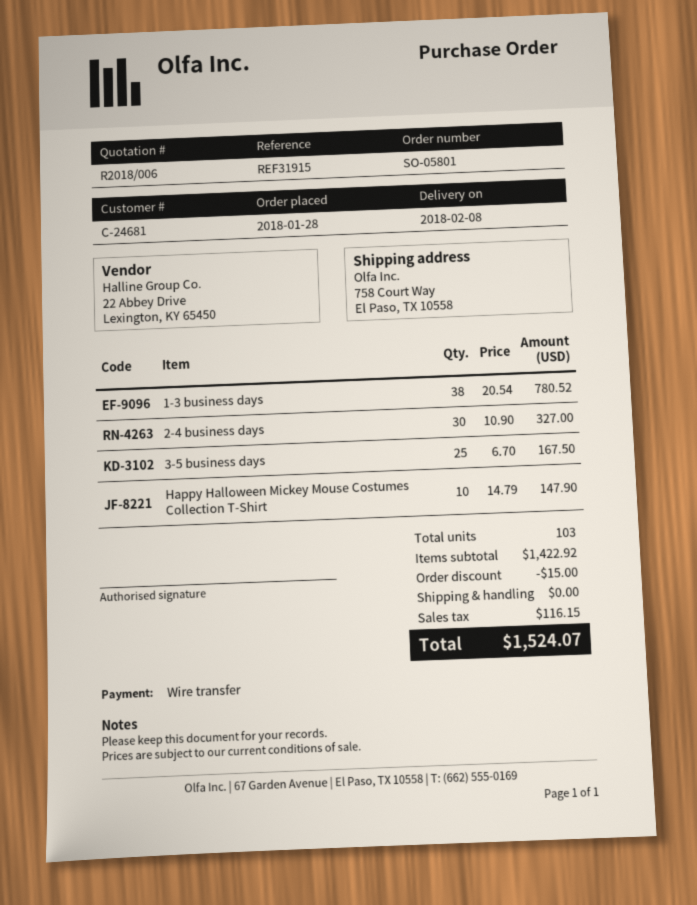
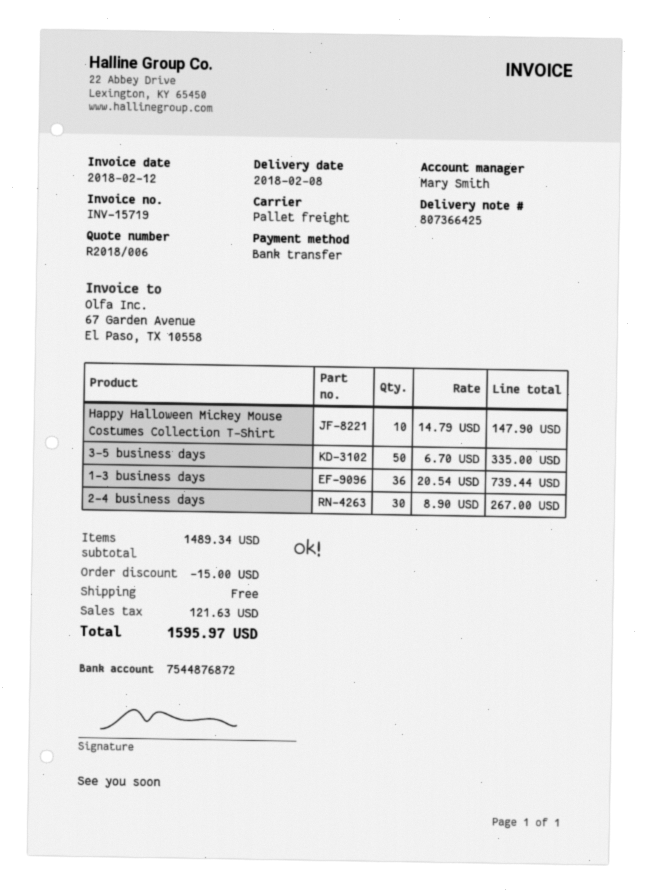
1-3 business days: 38 x 20.54 = 780.52 -> 36 x 20.54 = 739.44
2-4 business days: 30 x 10.90 = 327.00 -> 30 x 8.90 = 267.00
3-5 business days: 25 x 6.70 = 167.50 -> 50 x 6.70 = 335.00
subtotal: 1422.92 -> 1489.34
tax: 116.15 -> 121.63
total: 1524.07 -> 1595.97

